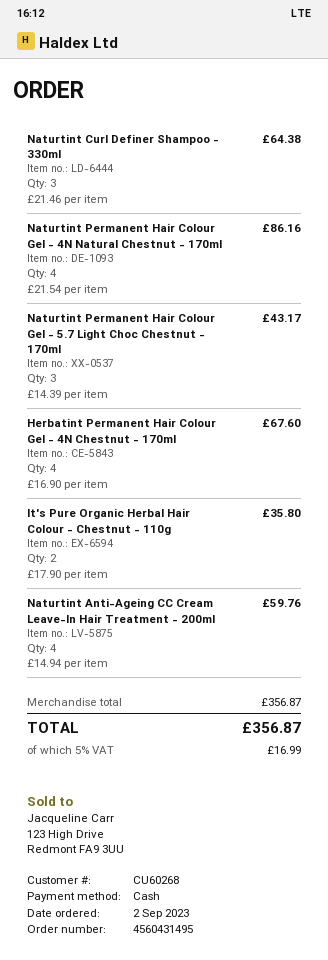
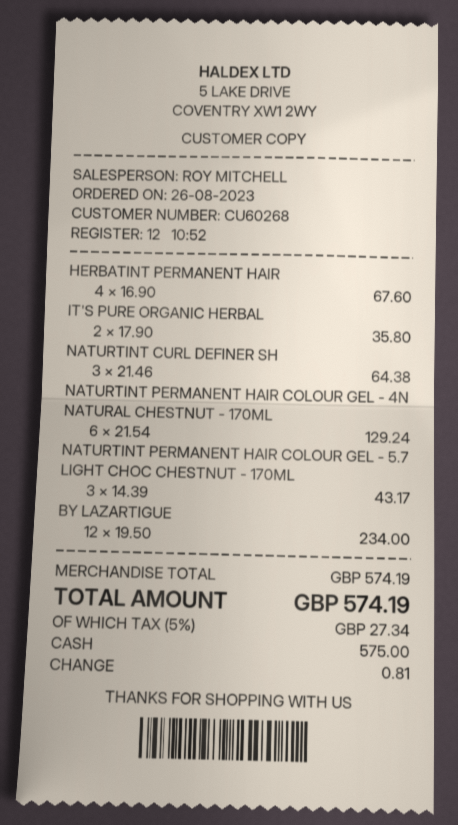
order date: 2023-09-02 -> 2023-08-26
Naturtint Permanent Hair Colour Gel - 4N Natural Chestnut - 170ml: 4 x 21.54 = 86.16 -> 6 x 21.54 = 129.24
Naturtint Anti-Ageing CC Cream Leave-In Hair Treatment - 200ml: 4 x 14.94 = 59.76 -> none
BY LAZARTIGUE: none -> 12 x 19.50 = 234.00
subtotal: 356.87 -> 574.19
tax: 5% = 16.99 -> 5% = 27.34
total: 356.87 -> 574.19

